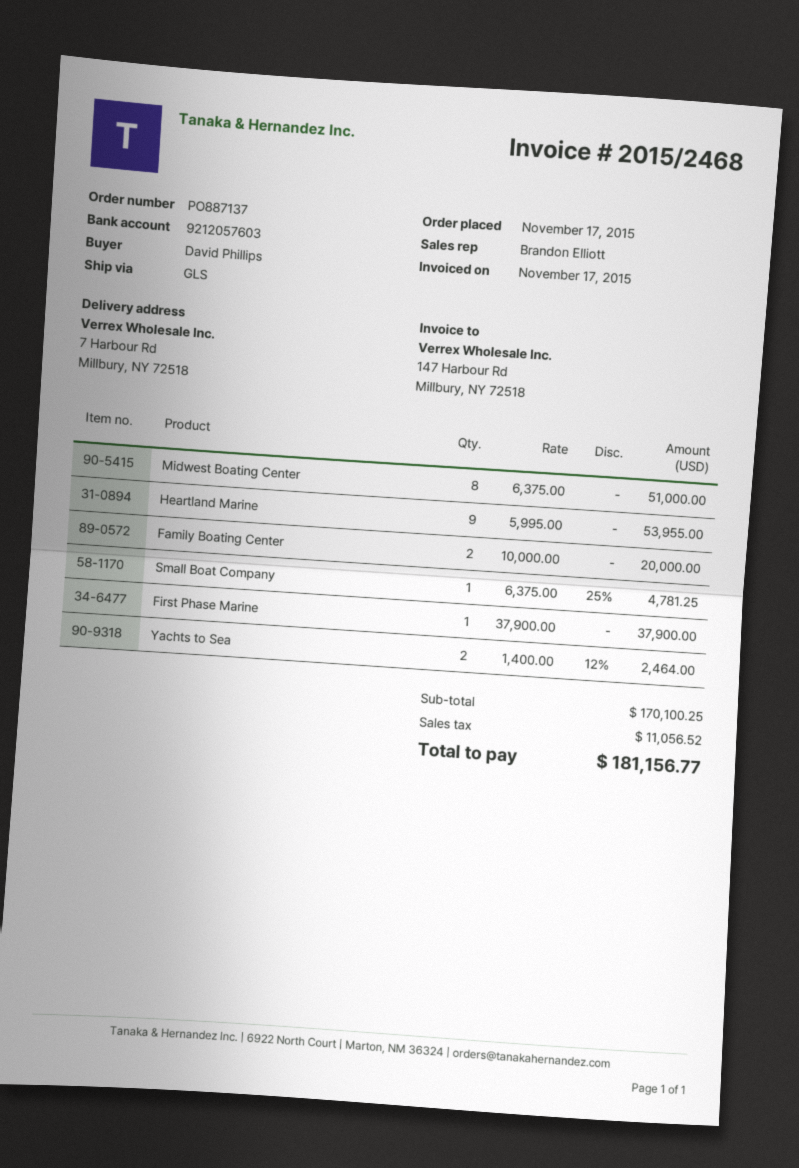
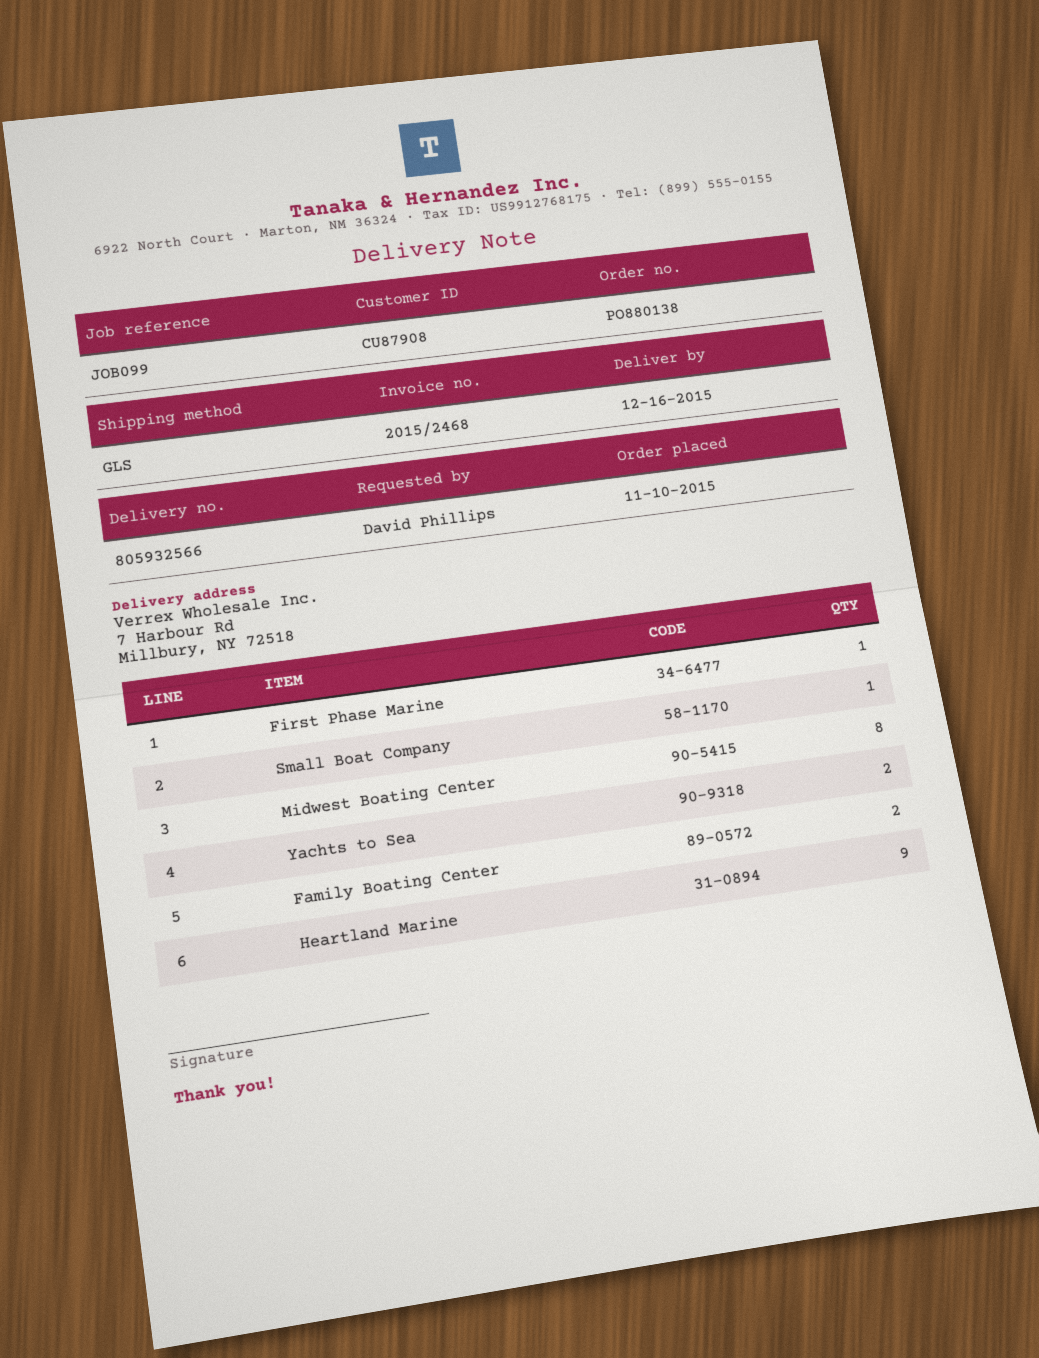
order number: PO887137 -> PO880138
order date: 2015-11-17 -> 2015-11-10

